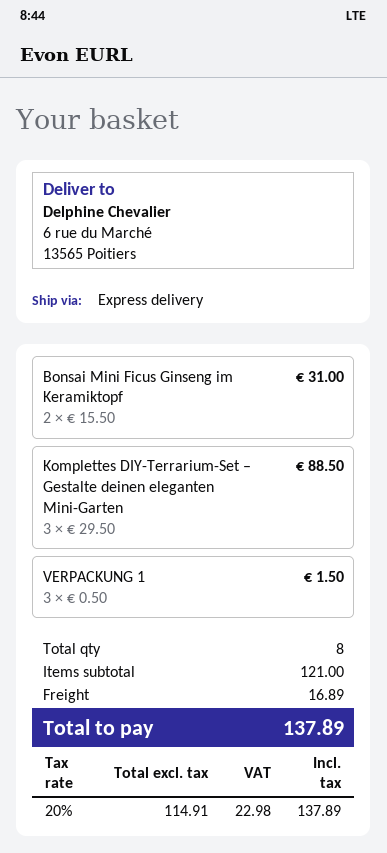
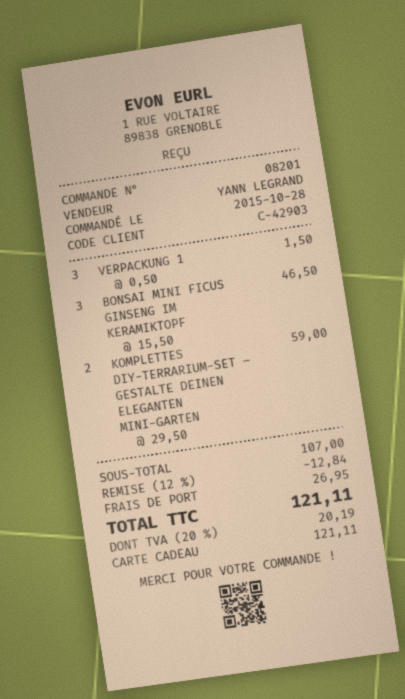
Bonsai Mini Ficus Ginseng im Keramiktopf: 2 x 15.50 = 31.00 -> 3 x 15.50 = 46.50
Komplettes DIY-Terrarium-Set – Gestalte deinen eleganten Mini-Garten: 3 x 29.50 = 88.50 -> 2 x 29.50 = 59.00
subtotal: 121.00 -> 107.00
discount: none -> 12% = 12.84
shipping: 16.89 -> 26.95
tax: 20% = 22.98 -> 20% = 20.19
total: 137.89 -> 121.11

